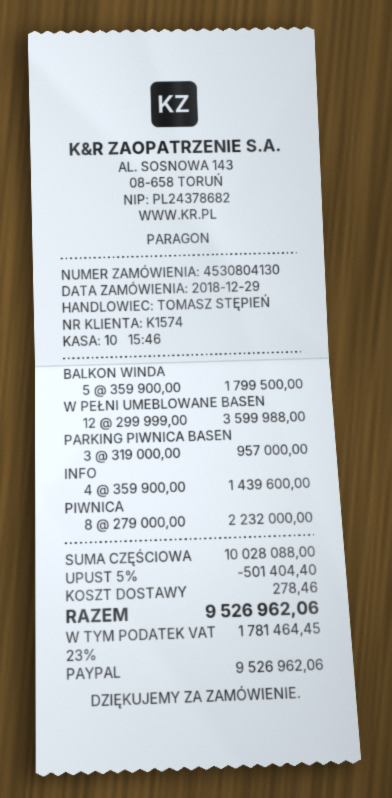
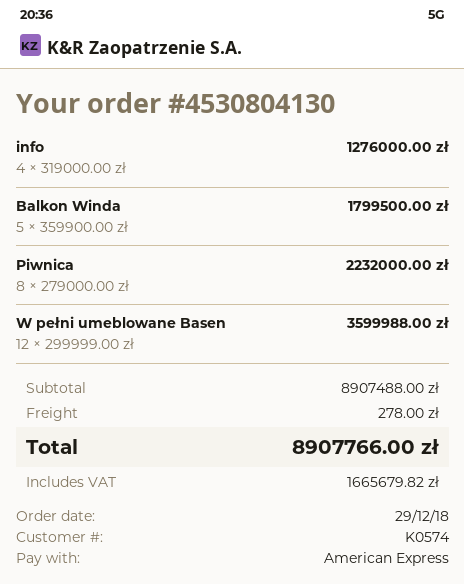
customer number: K1574 -> K0574
payment method: PayPal -> American Express
PARKING PIWNICA BASEN: 3 x 319000.00 = 957000.00 -> none
INFO: 4 x 359900.00 = 1439600.00 -> 4 x 319000.00 = 1276000.00
subtotal: 10028088.00 -> 8907488.00
discount: 5% = 501404.40 -> none
shipping: 278.46 -> 278.00
tax: 1781464.45 -> 1665679.82
total: 9526962.06 -> 8907766.00

